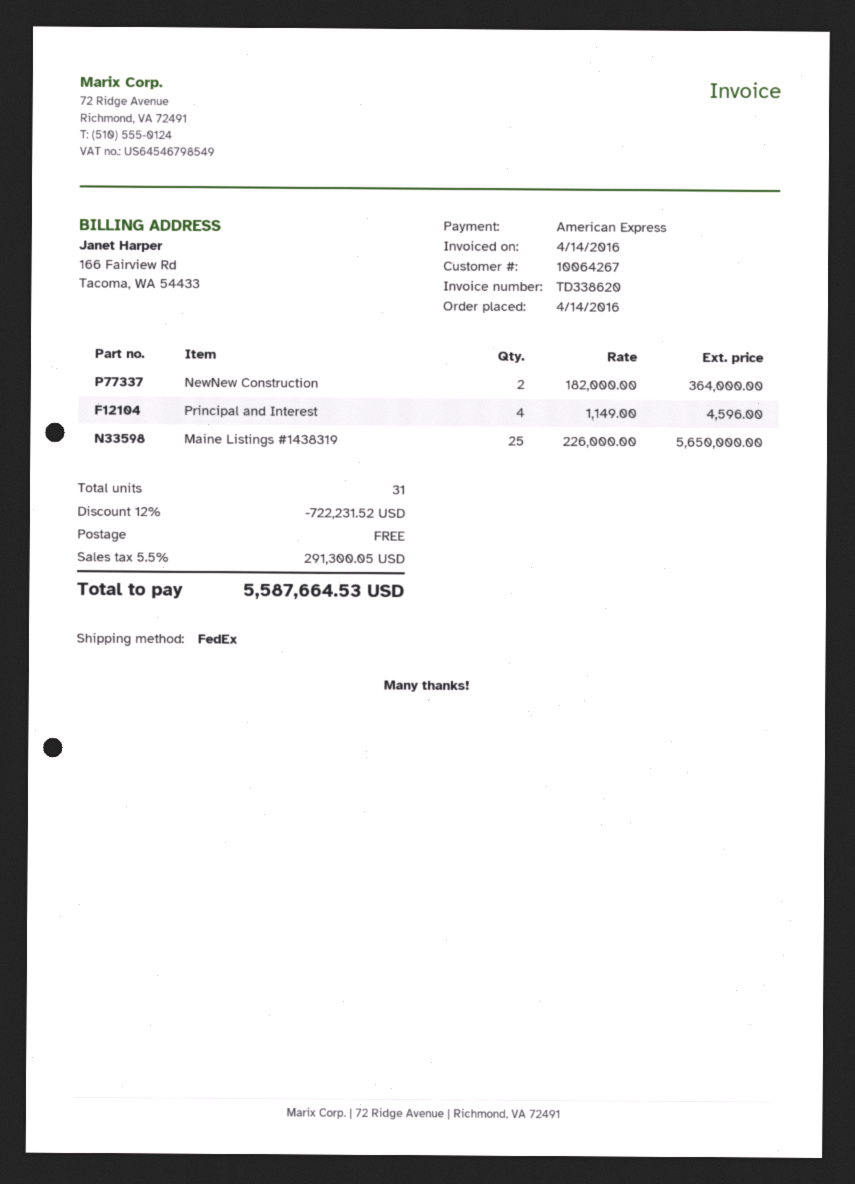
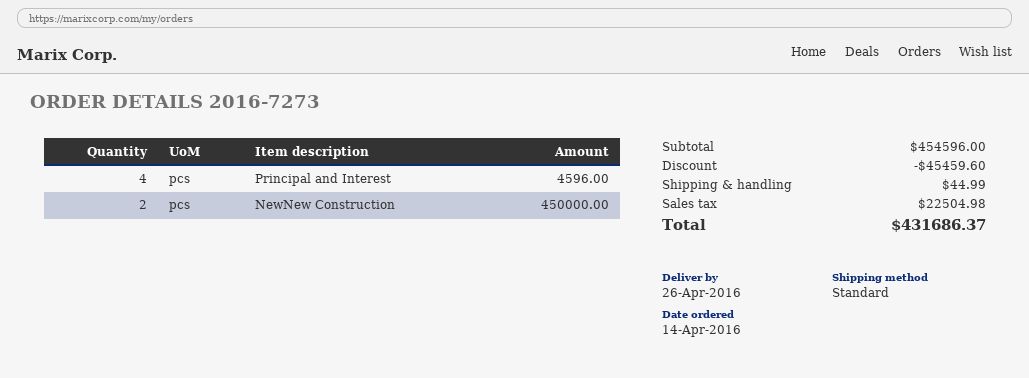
shipping method: FedEx -> standard
NewNew Construction: 2 for 364000.00 -> 2 for 450000.00
Maine Listings #1438319: 25 for 5650000.00 -> none
discount: 722231.52 -> 45459.60
shipping: 0.00 -> 44.99
tax: 291300.05 -> 22504.98
total: 5587664.53 -> 431686.37

